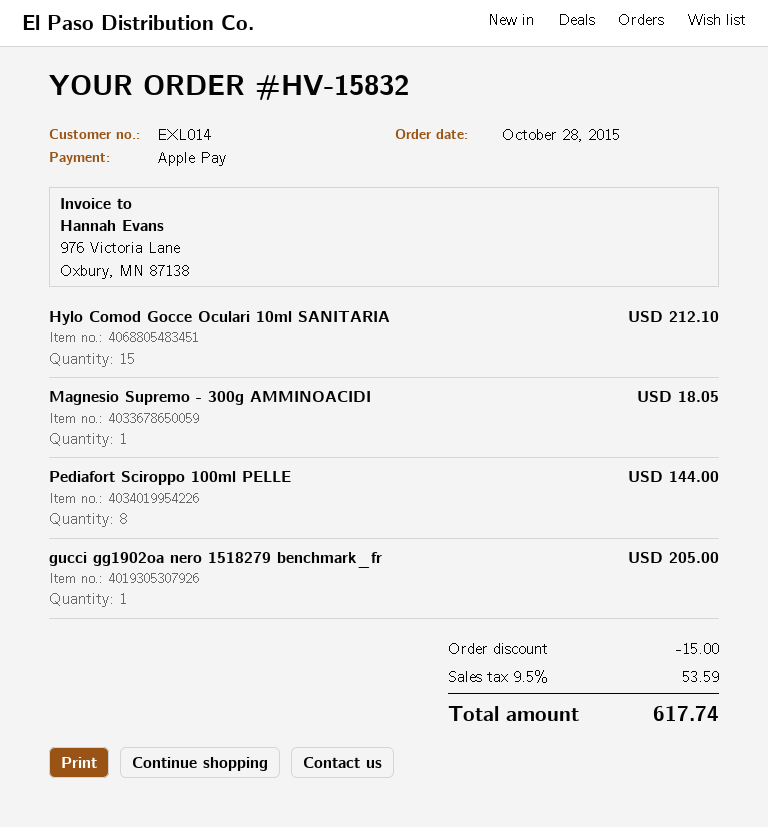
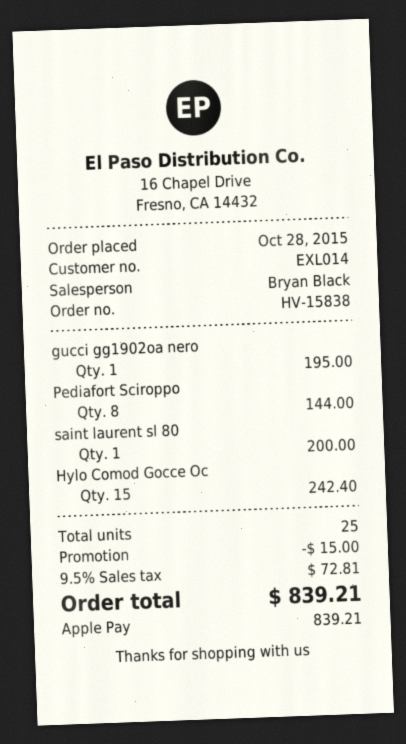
order number: HV-15832 -> HV-15838
Hylo Comod Gocce Oculari 10ml SANITARIA: 15 for 212.10 -> 15 for 242.40
Magnesio Supremo - 300g AMMINOACIDI: 1 for 18.05 -> none
gucci gg1902oa nero 1518279 benchmark_fr: 1 for 205.00 -> 1 for 195.00
saint laurent sl 80: none -> 1 for 200.00
tax: 9.5% = 53.59 -> 9.5% = 72.81
total: 617.74 -> 839.21

